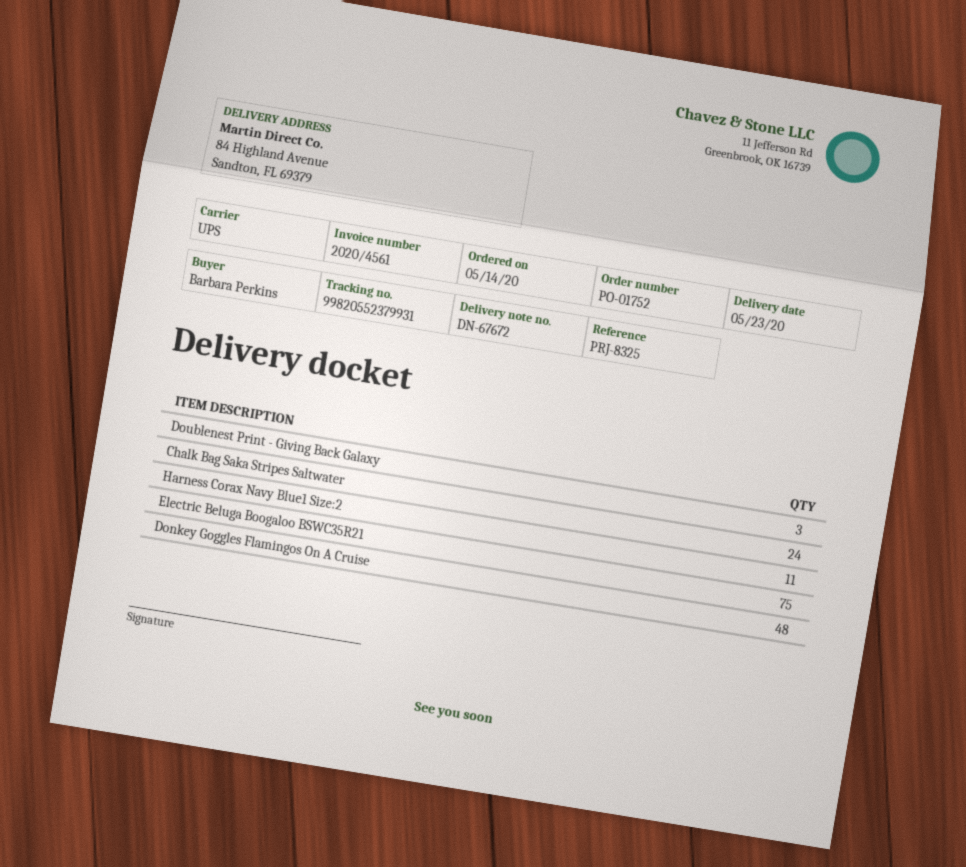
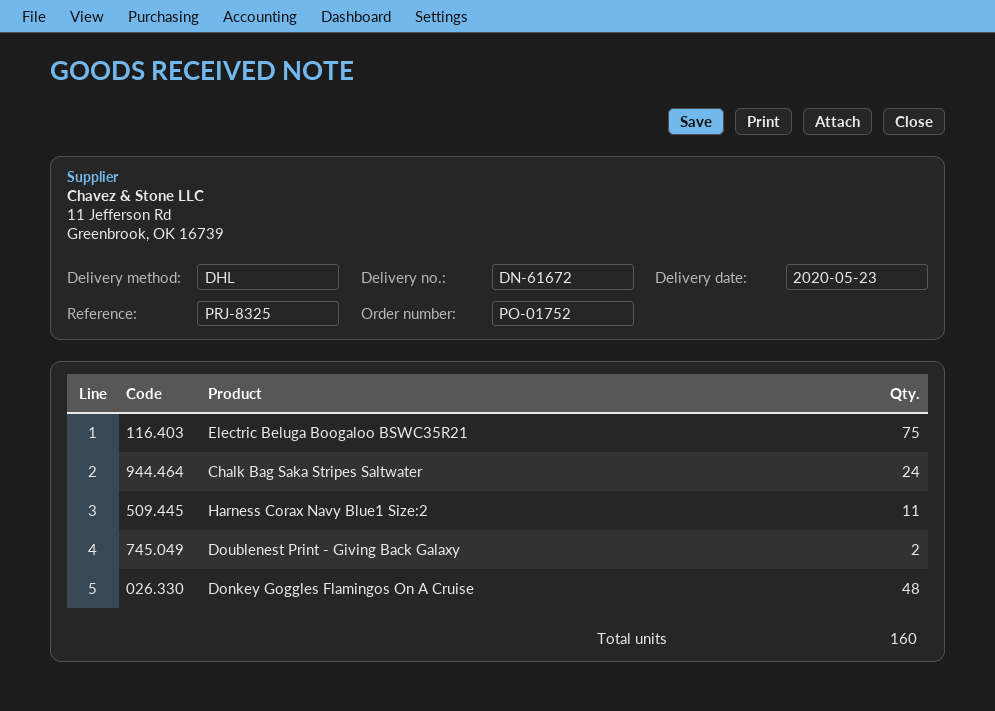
delivery note number: DN-67672 -> DN-61672
shipping method: UPS -> DHL
Doublenest Print - Giving Back Galaxy: 3 -> 2

